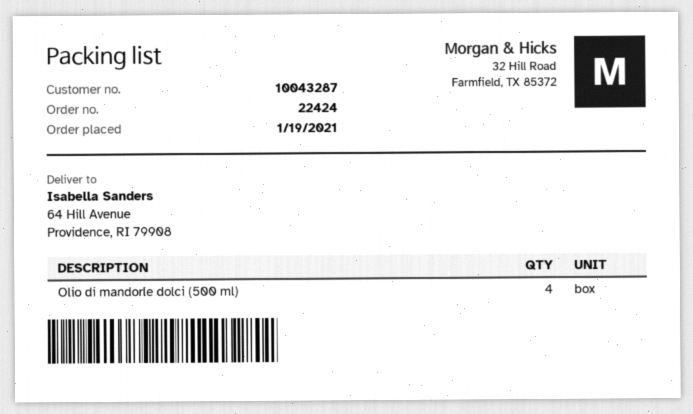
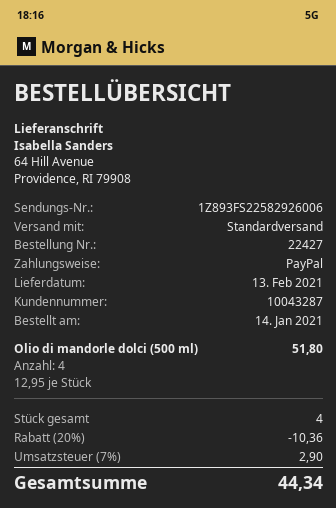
order number: 22424 -> 22427
order date: 2021-01-19 -> 2021-01-14

